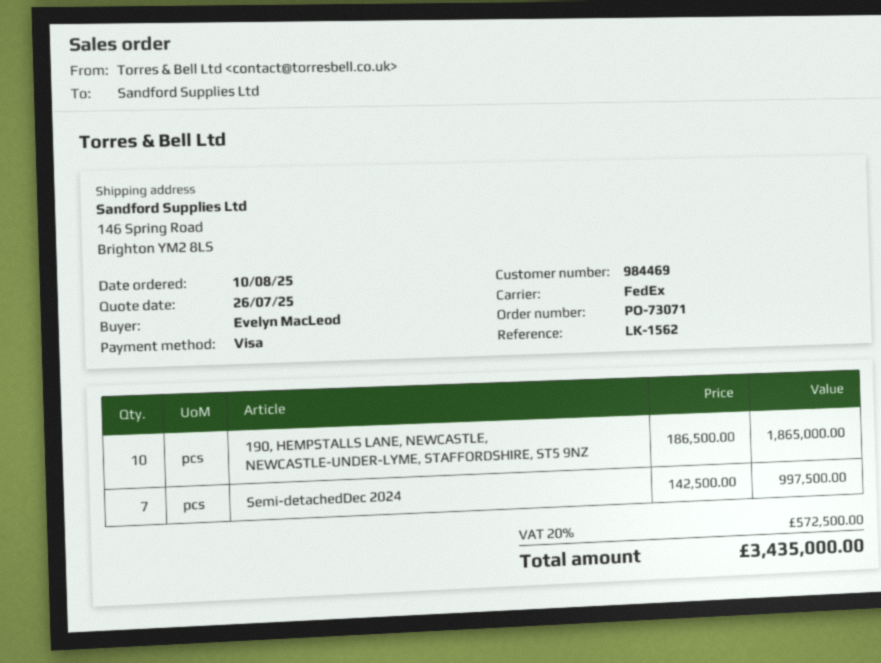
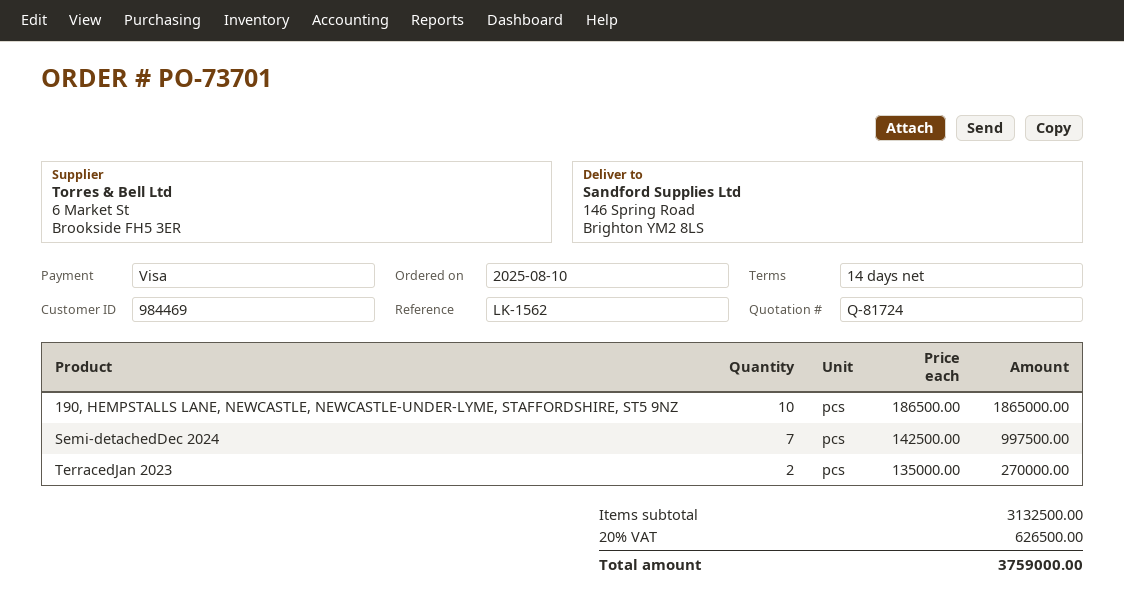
order number: PO-73071 -> PO-73701
TerracedJan 2023: none -> 2 x 135000.00 = 270000.00
tax: 20% = 572500.00 -> 20% = 626500.00
total: 3435000.00 -> 3759000.00

